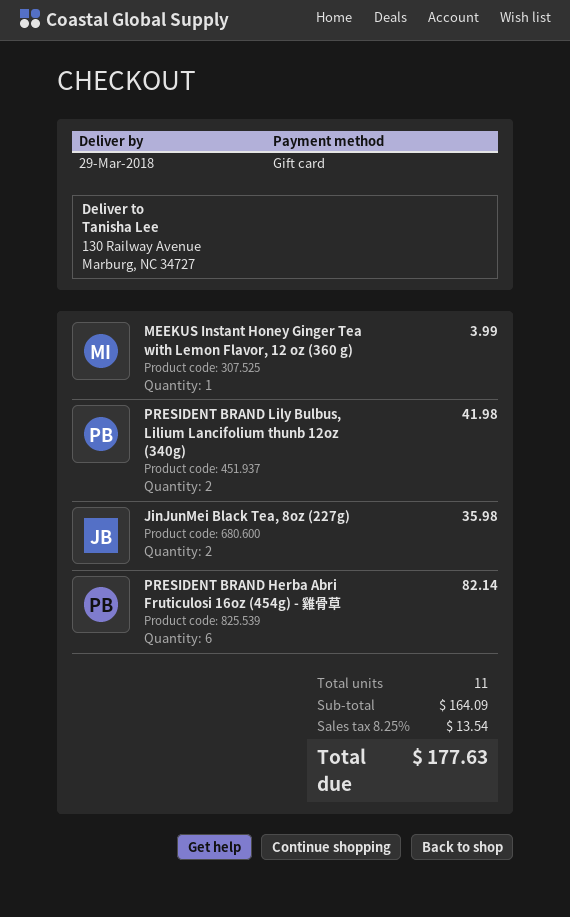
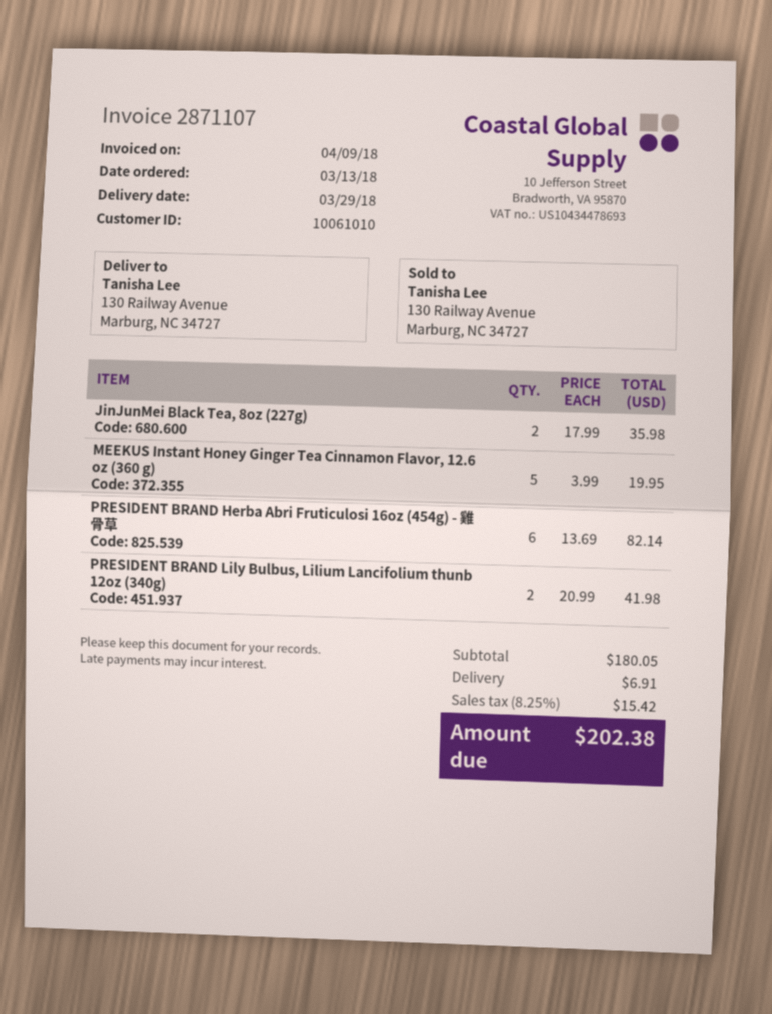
MEEKUS Instant Honey Ginger Tea with Lemon Flavor, 12 oz (360 g): 1 for 3.99 -> none
MEEKUS Instant Honey Ginger Tea Cinnamon Flavor, 12.6 oz (360 g): none -> 5 for 19.95
subtotal: 164.09 -> 180.05
shipping: none -> 6.91
tax: 8.25% = 13.54 -> 8.25% = 15.42
total: 177.63 -> 202.38

